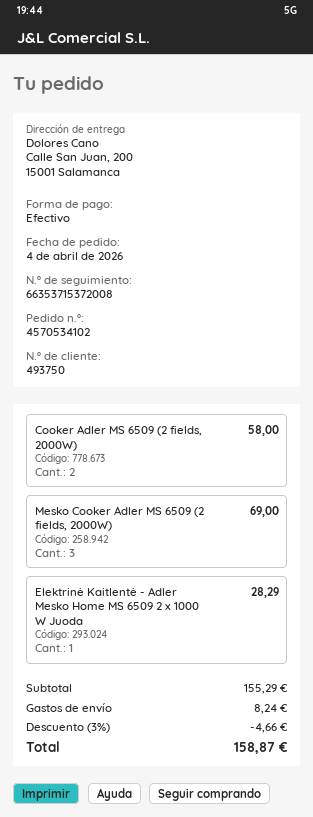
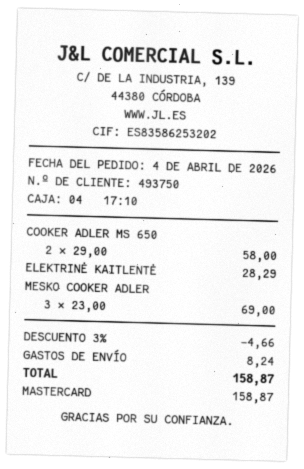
payment method: cash -> Mastercard

